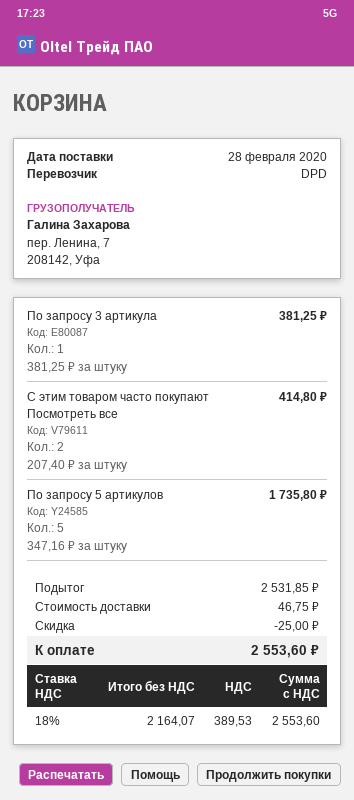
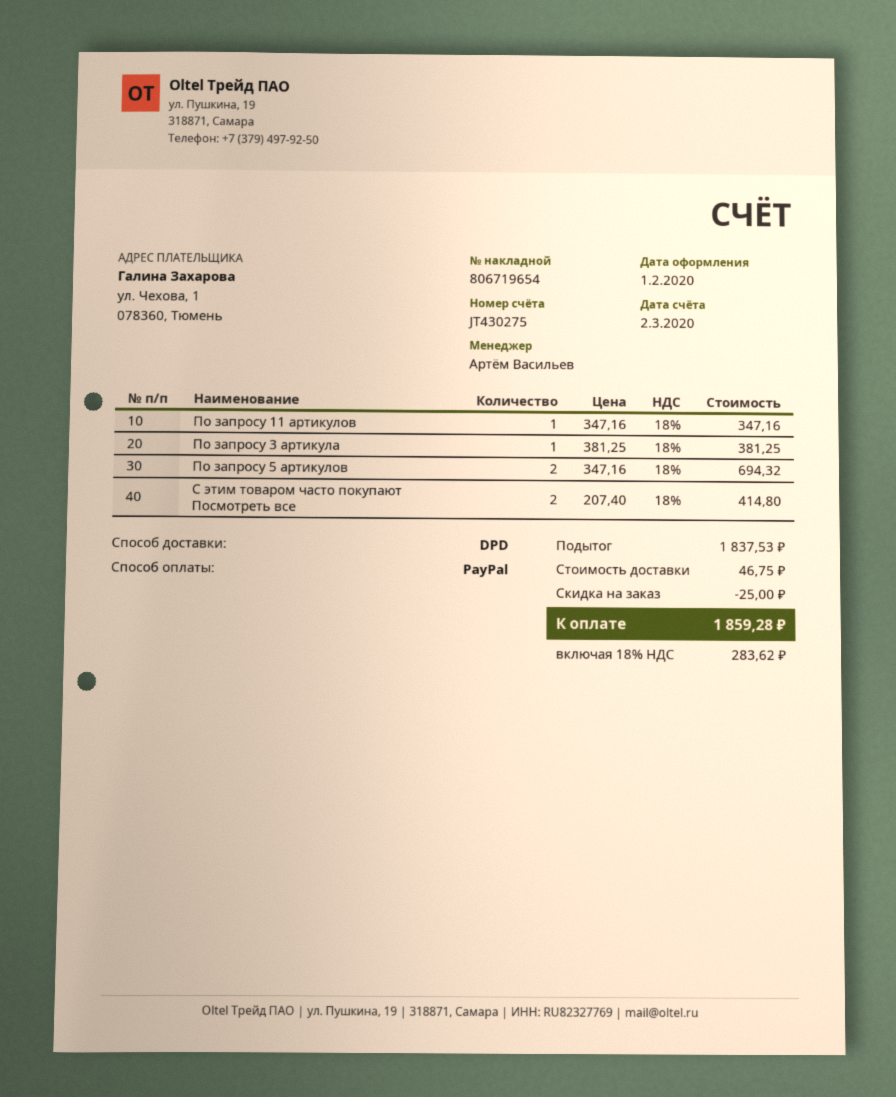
По запросу 5 артикулов: 5 x 347.16 = 1735.80 -> 2 x 347.16 = 694.32
По запросу 11 артикулов: none -> 1 x 347.16 = 347.16
subtotal: 2531.85 -> 1837.53
tax: 18% = 389.53 -> 18% = 283.62
total: 2553.60 -> 1859.28

